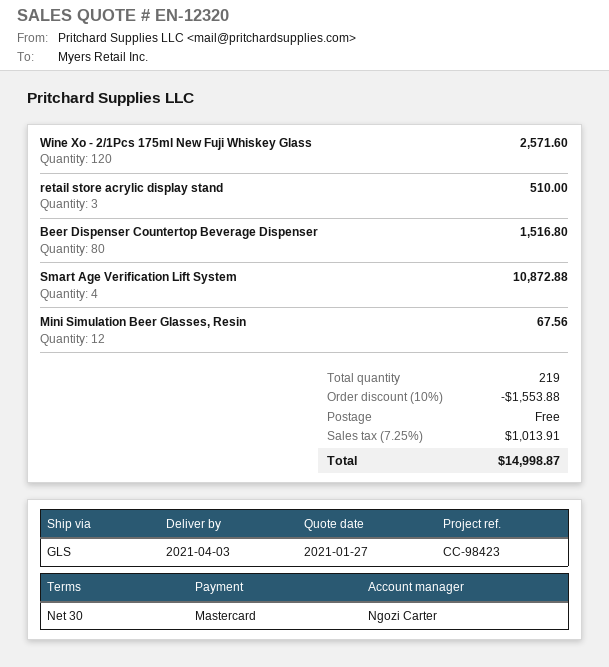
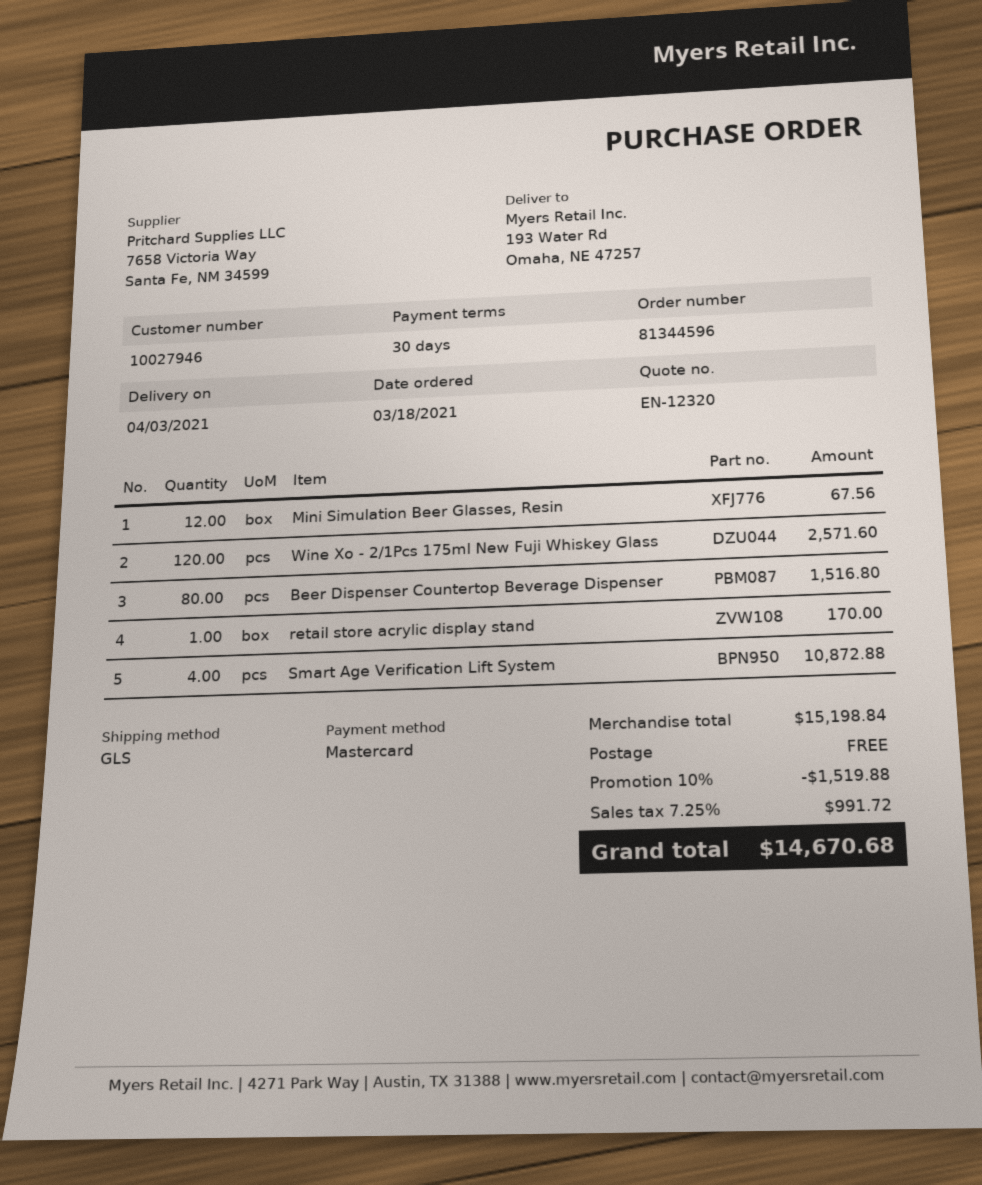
retail store acrylic display stand: 3 for 510.00 -> 1 for 170.00
discount: 10% = 1553.88 -> 10% = 1519.88
tax: 7.25% = 1013.91 -> 7.25% = 991.72
total: 14998.87 -> 14670.68

